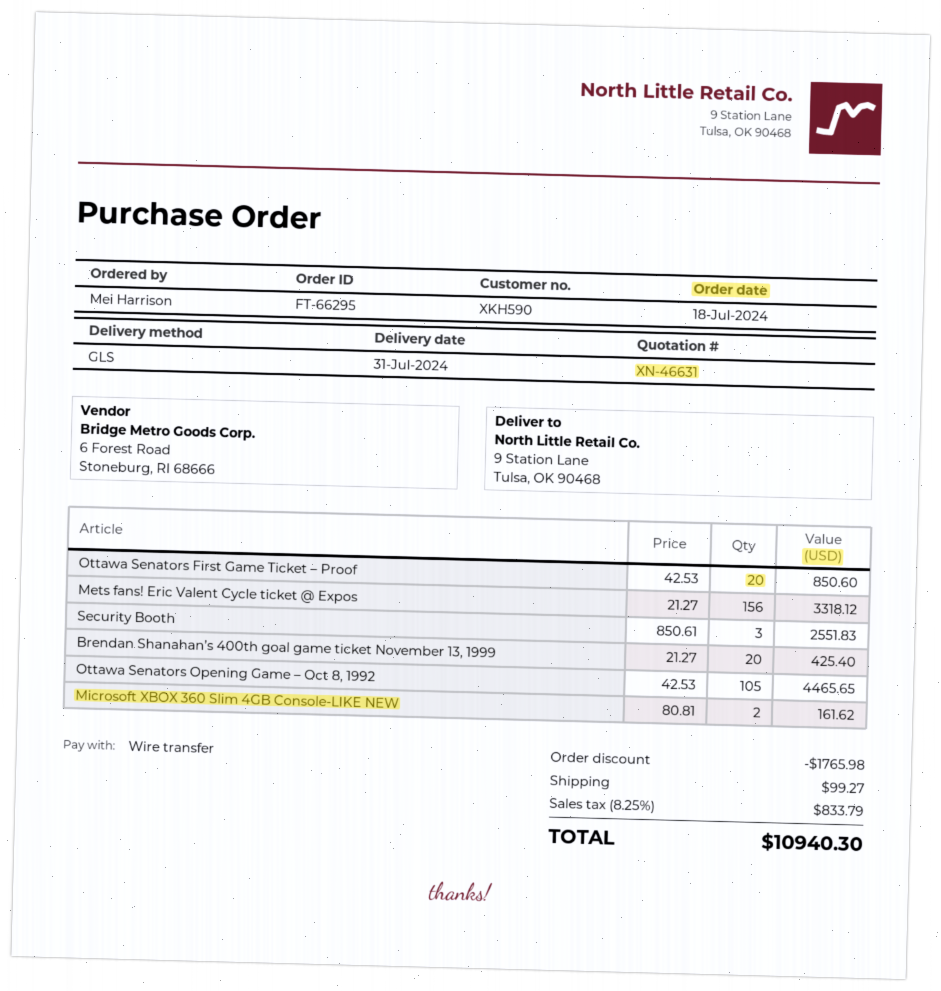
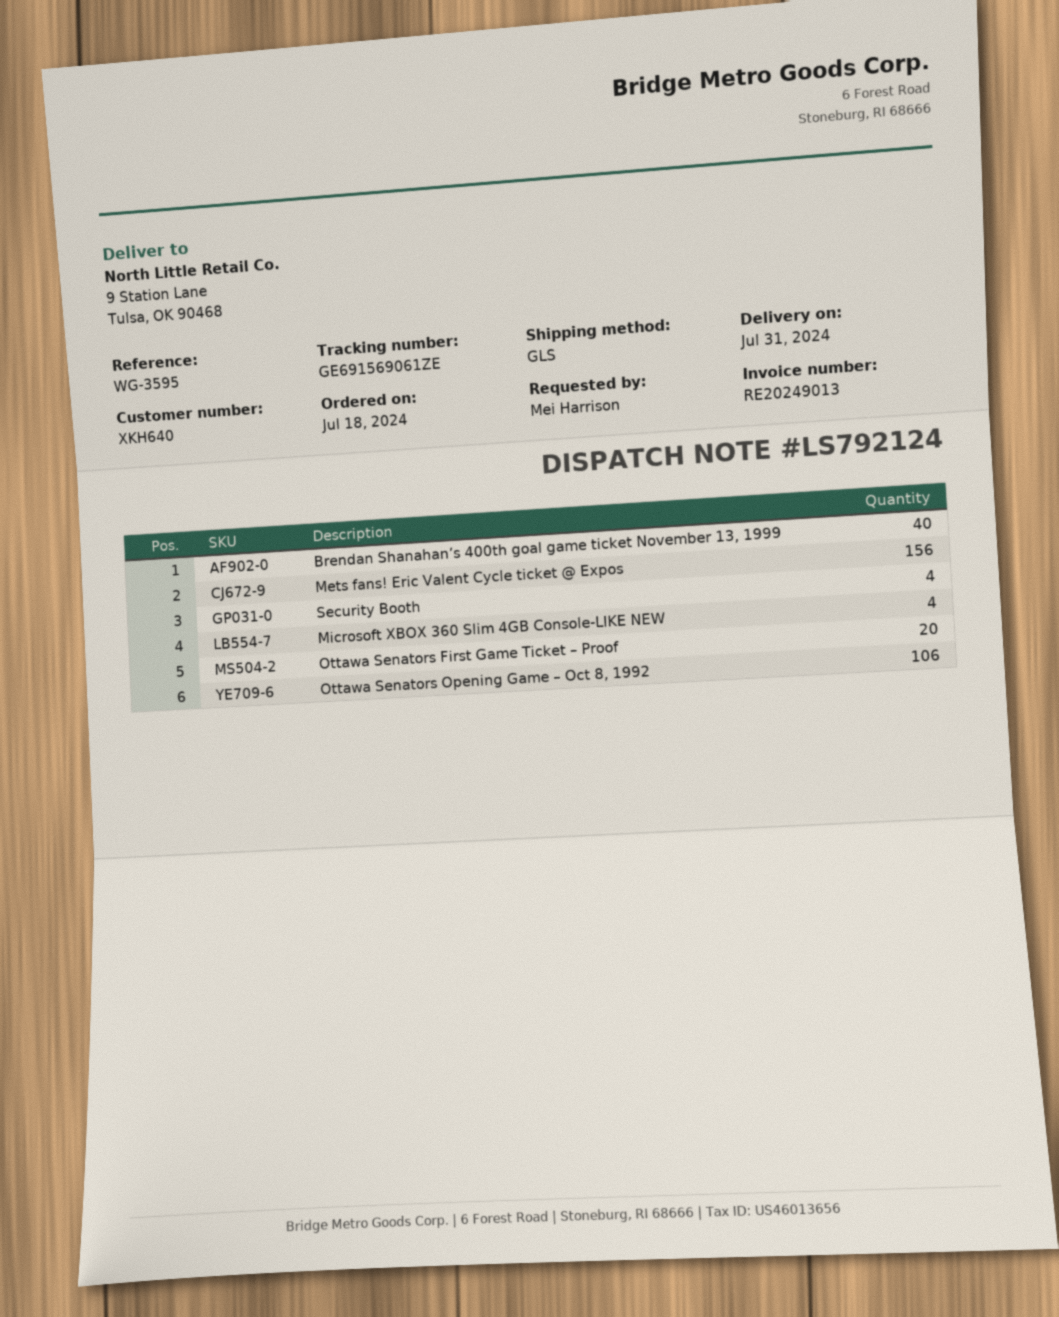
customer number: XKH590 -> XKH640
Security Booth: 3 -> 4
Brendan Shanahan’s 400th goal game ticket November 13, 1999: 20 -> 40
Ottawa Senators Opening Game – Oct 8, 1992: 105 -> 106
Microsoft XBOX 360 Slim 4GB Console-LIKE NEW: 2 -> 4

